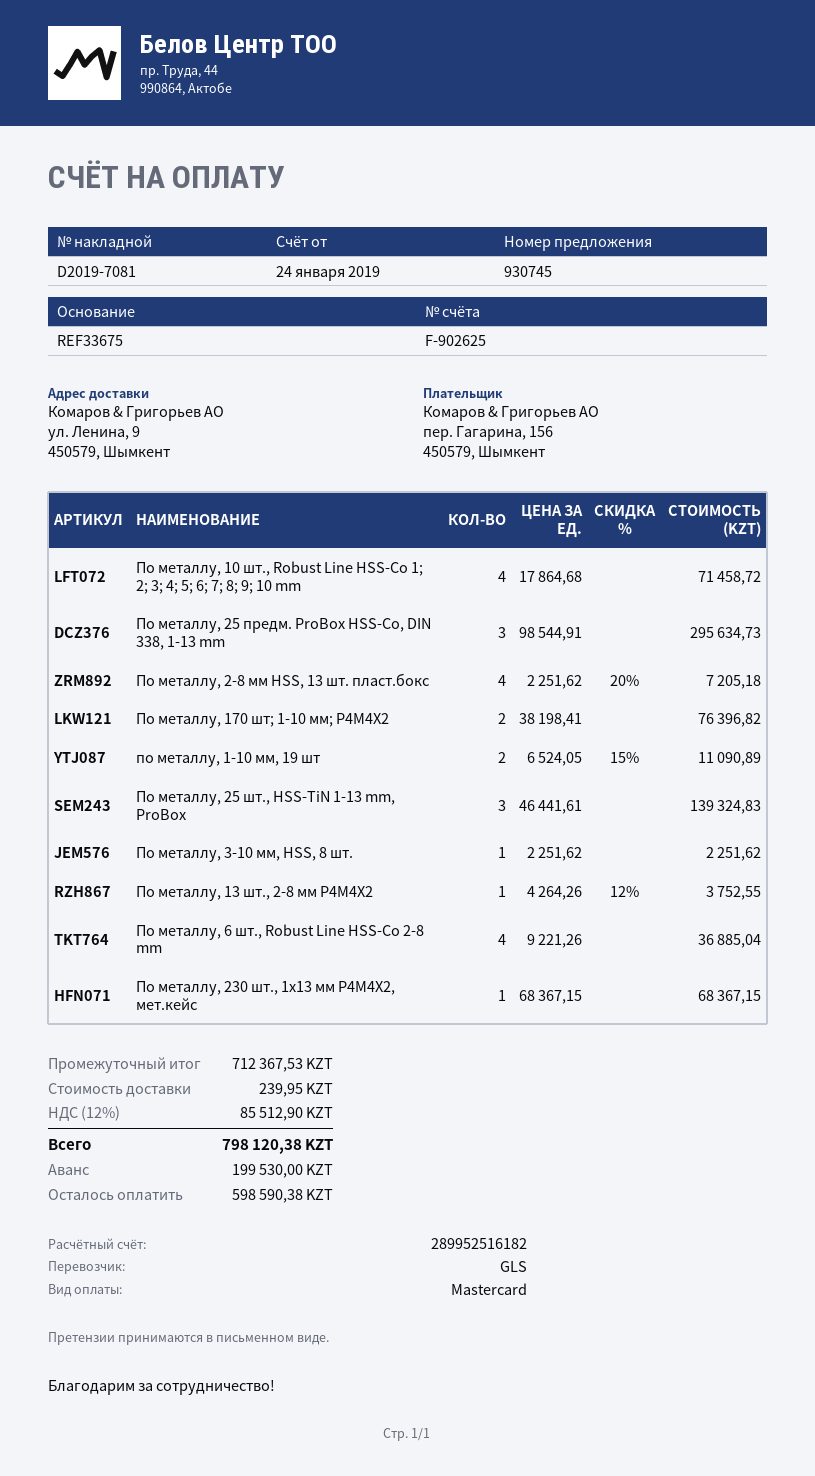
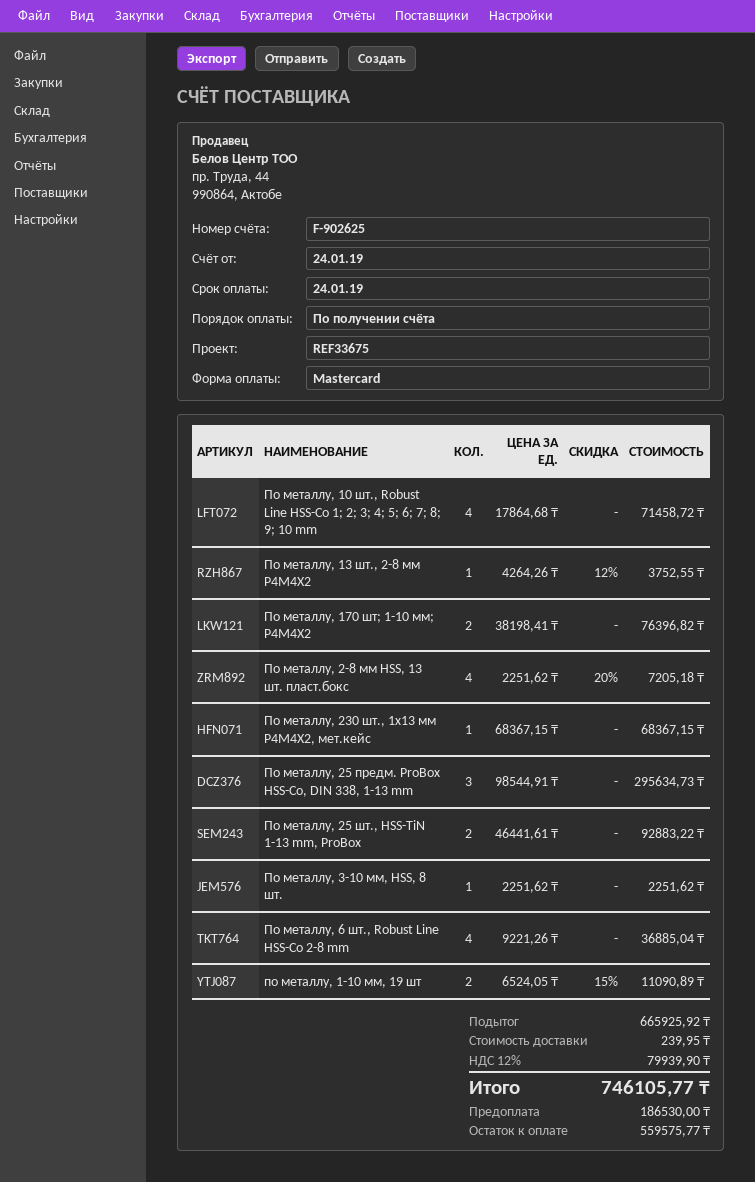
По металлу, 25 шт., HSS-TiN 1-13 mm, ProBox: 3 x 46441.61 = 139324.83 -> 2 x 46441.61 = 92883.22
subtotal: 712367.53 -> 665925.92
tax: 12% = 85512.90 -> 12% = 79939.90
total: 798120.38 -> 746105.77
deposit: 199530.00 -> 186530.00
balance: 598590.38 -> 559575.77

